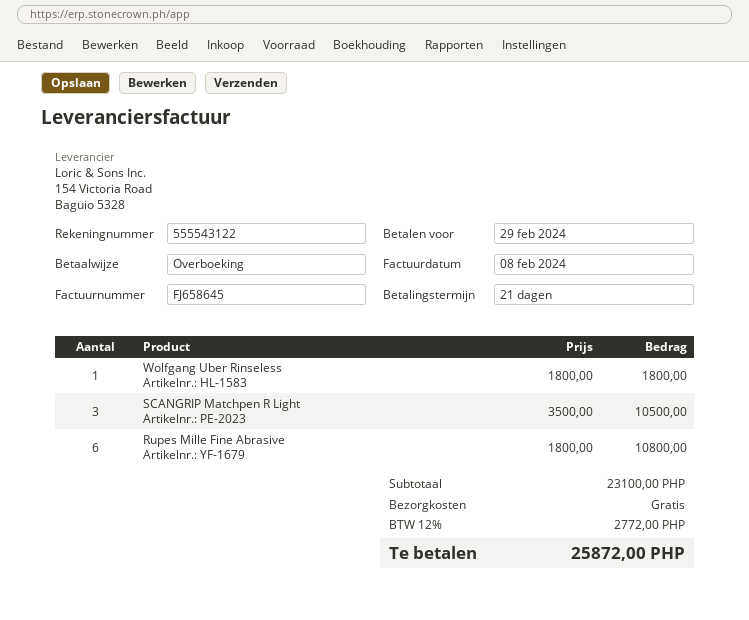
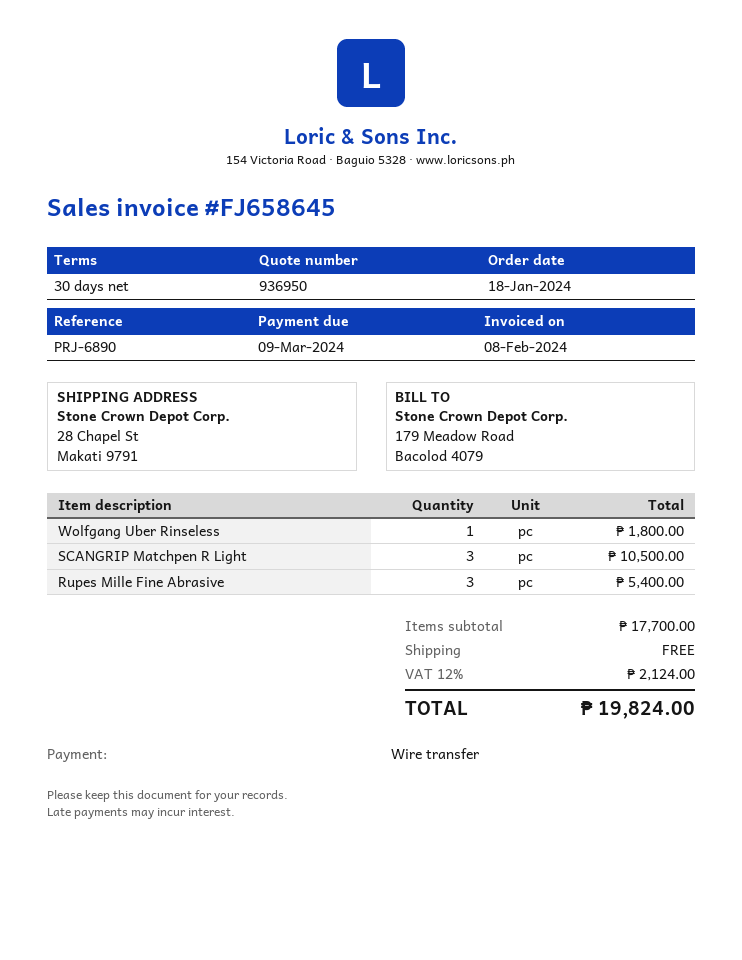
payment terms: 21 days -> 30 days
due date: 2024-02-29 -> 2024-03-09
Rupes Mille Fine Abrasive: 6 for 10800.00 -> 3 for 5400.00
subtotal: 23100.00 -> 17700.00
tax: 12% = 2772.00 -> 12% = 2124.00
total: 25872.00 -> 19824.00

